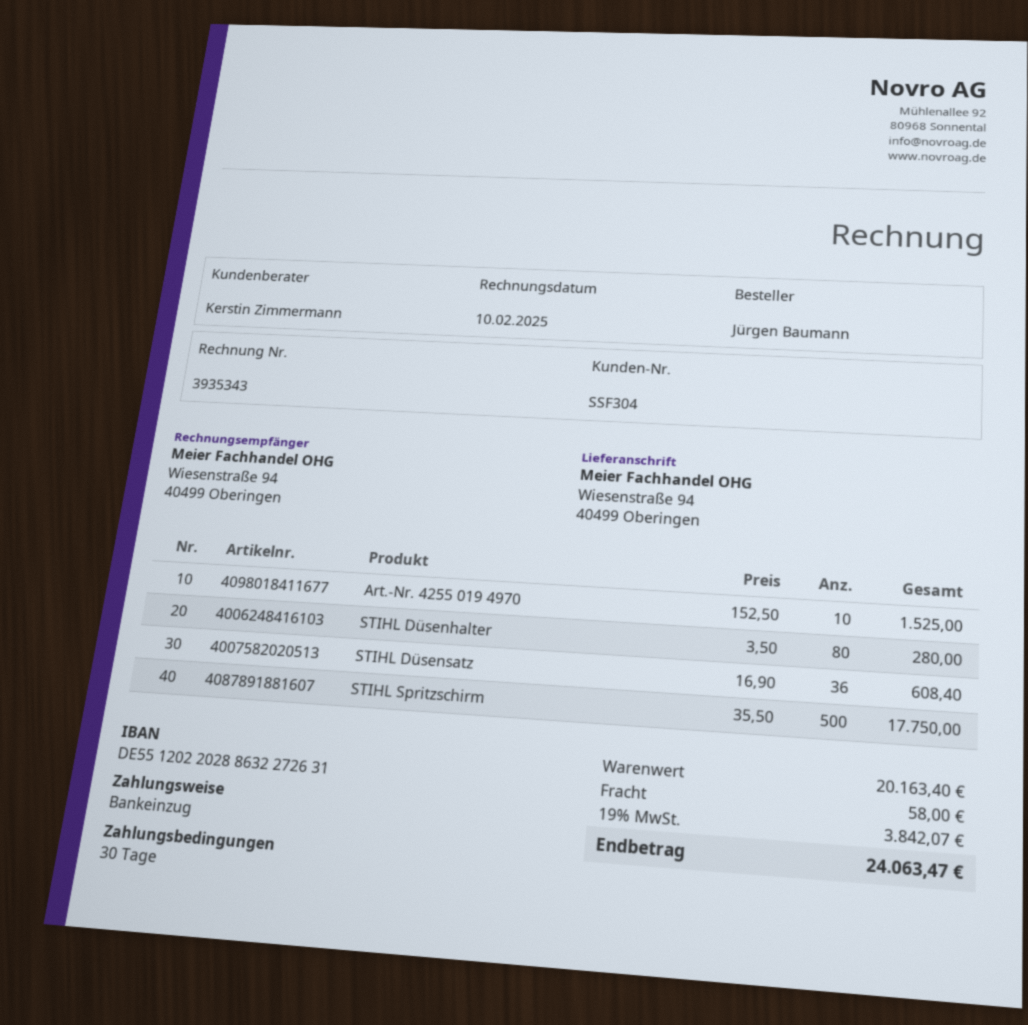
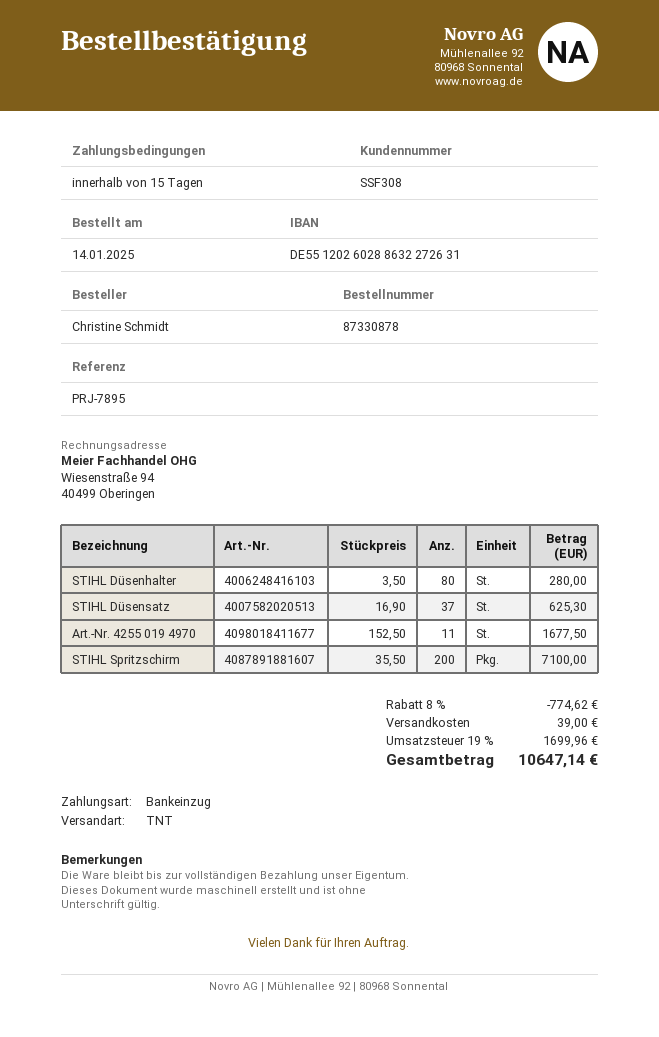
payment terms: 30 days -> 15 days
customer number: SSF304 -> SSF308
ordered by: Jürgen Baumann -> Christine Schmidt
bank account: DE55120220288632272631 -> DE55120260288632272631
Art.-Nr. 4255 019 4970: 10 x 152.50 = 1525.00 -> 11 x 152.50 = 1677.50
STIHL Düsensatz: 36 x 16.90 = 608.40 -> 37 x 16.90 = 625.30
STIHL Spritzschirm: 500 x 35.50 = 17750.00 -> 200 x 35.50 = 7100.00
discount: none -> 8% = 774.62
shipping: 58.00 -> 39.00
tax: 19% = 3842.07 -> 19% = 1699.96
total: 24063.47 -> 10647.14

